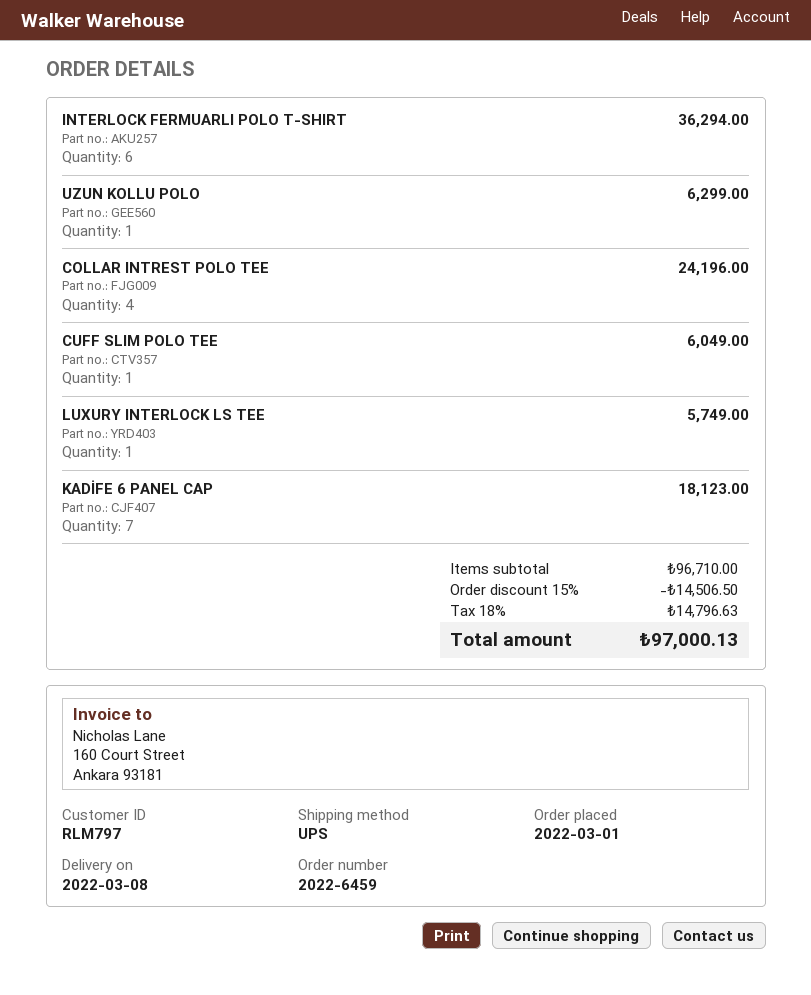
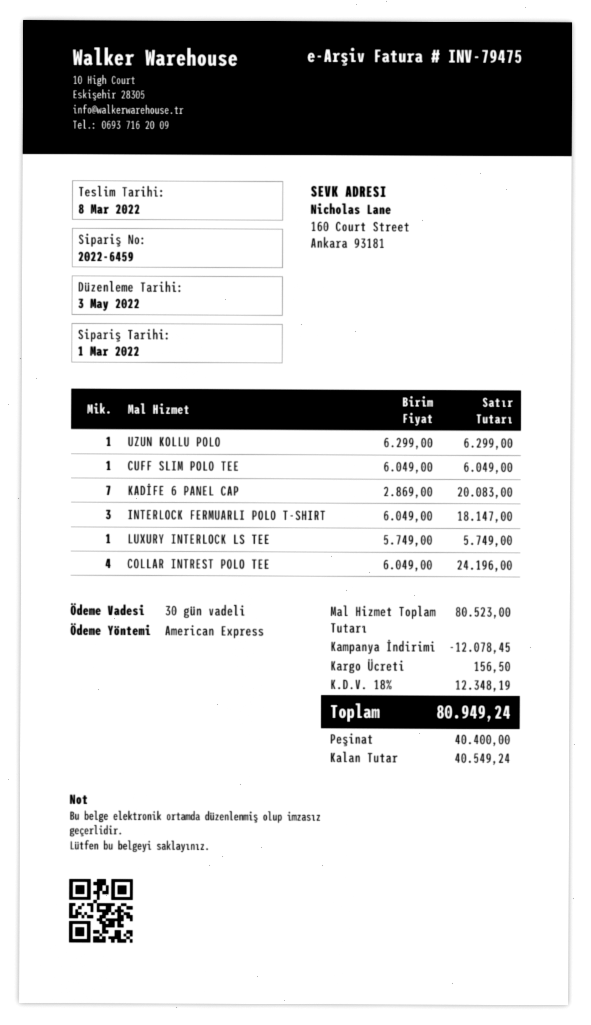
INTERLOCK FERMUARLI POLO T-SHIRT: 6 for 36294.00 -> 3 for 18147.00
KADİFE 6 PANEL CAP: 7 for 18123.00 -> 7 for 20083.00
subtotal: 96710.00 -> 80523.00
discount: 14506.50 -> 12078.45
shipping: none -> 156.50
tax: 18% = 14796.63 -> 18% = 12348.19
total: 97000.13 -> 80949.24

